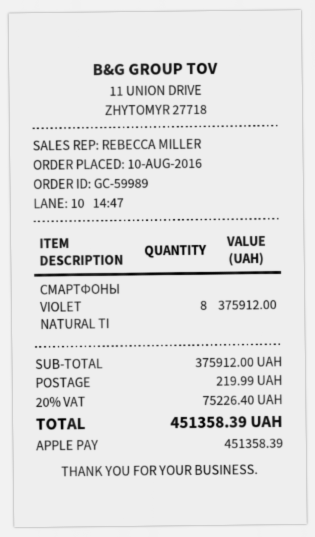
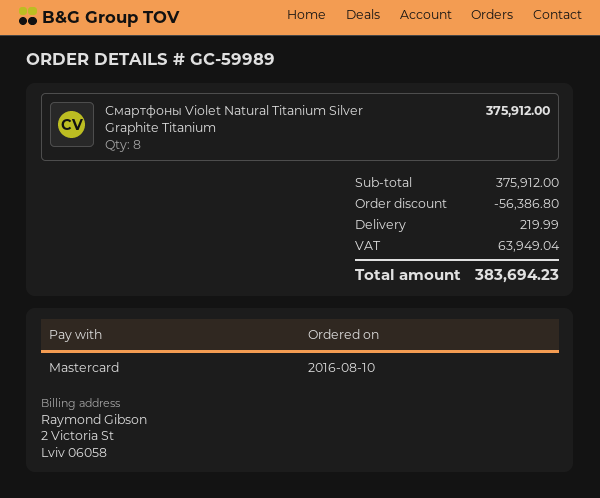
payment method: Apple Pay -> Mastercard
discount: none -> 56386.80
tax: 75226.40 -> 63949.04
total: 451358.39 -> 383694.23

